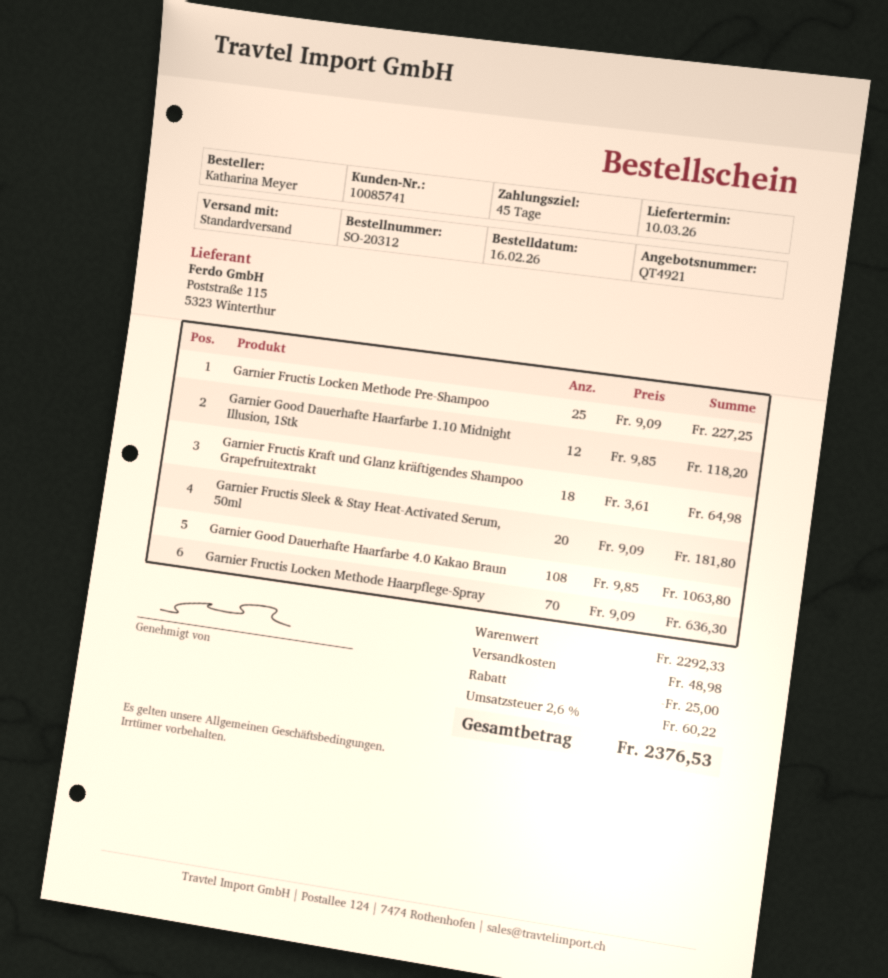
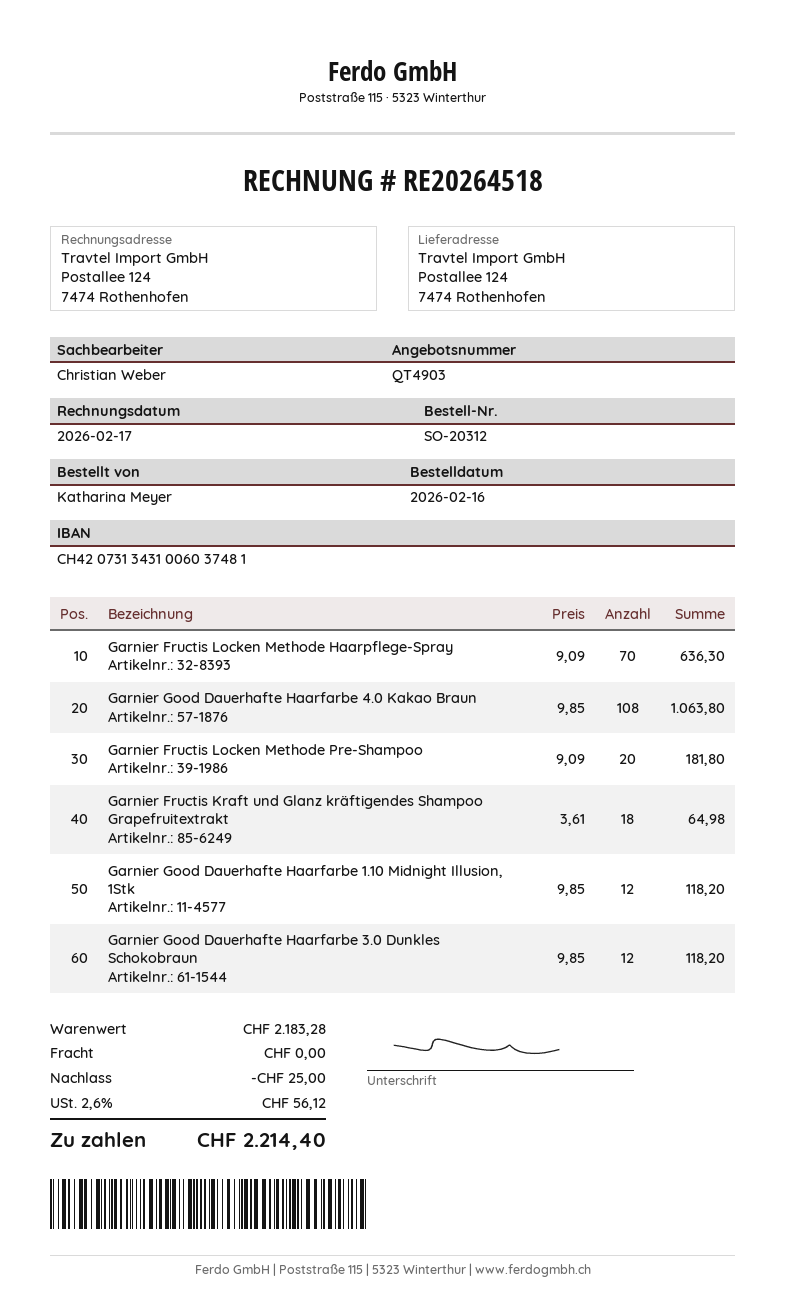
quote number: QT4921 -> QT4903
Garnier Fructis Locken Methode Pre-Shampoo: 25 x 9.09 = 227.25 -> 20 x 9.09 = 181.80
Garnier Fructis Sleek & Stay Heat-Activated Serum, 50ml: 20 x 9.09 = 181.80 -> none
Garnier Good Dauerhafte Haarfarbe 3.0 Dunkles Schokobraun: none -> 12 x 9.85 = 118.20
subtotal: 2292.33 -> 2183.28
shipping: 48.98 -> 0.00
tax: 2.6% = 60.22 -> 2.6% = 56.12
total: 2376.53 -> 2214.40

